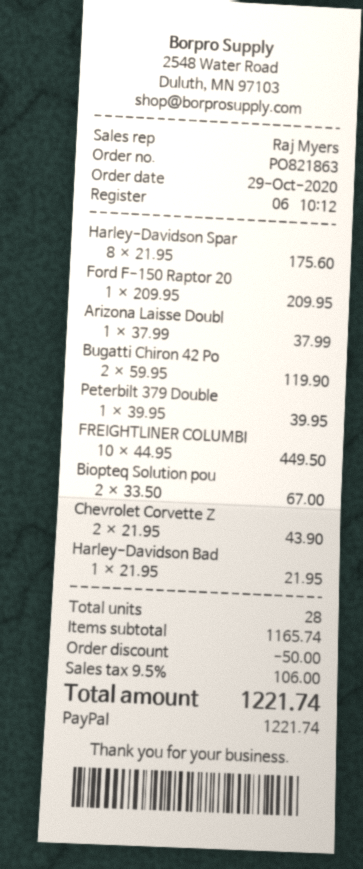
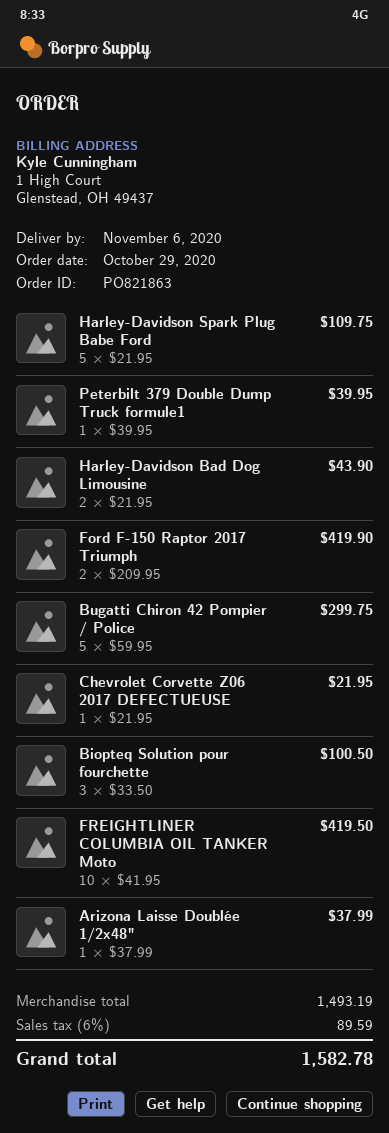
Harley-Davidson Spar: 8 x 21.95 = 175.60 -> 5 x 21.95 = 109.75
Ford F-150 Raptor 20: 1 x 209.95 = 209.95 -> 2 x 209.95 = 419.90
Bugatti Chiron 42 Po: 2 x 59.95 = 119.90 -> 5 x 59.95 = 299.75
FREIGHTLINER COLUMBI: 10 x 44.95 = 449.50 -> 10 x 41.95 = 419.50
Biopteq Solution pou: 2 x 33.50 = 67.00 -> 3 x 33.50 = 100.50
Chevrolet Corvette Z: 2 x 21.95 = 43.90 -> 1 x 21.95 = 21.95
Harley-Davidson Bad: 1 x 21.95 = 21.95 -> 2 x 21.95 = 43.90
subtotal: 1165.74 -> 1493.19
discount: 50.00 -> none
tax: 9.5% = 106.00 -> 6% = 89.59
total: 1221.74 -> 1582.78

